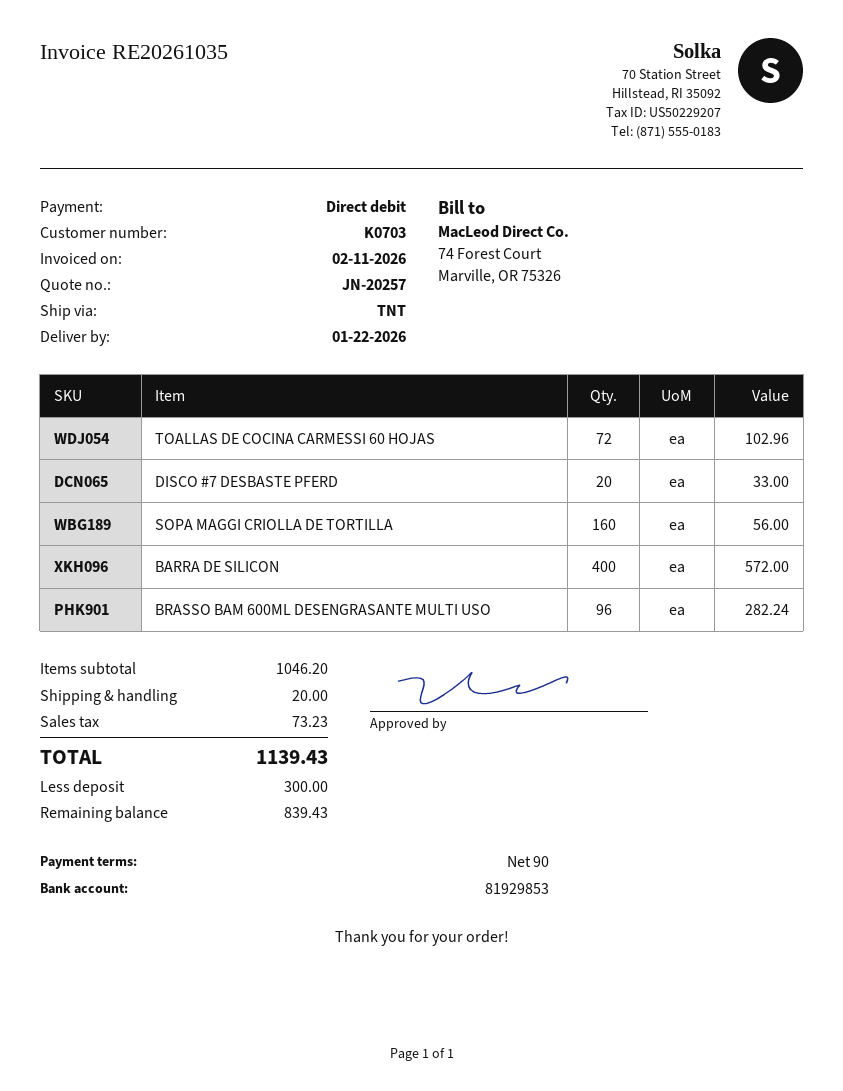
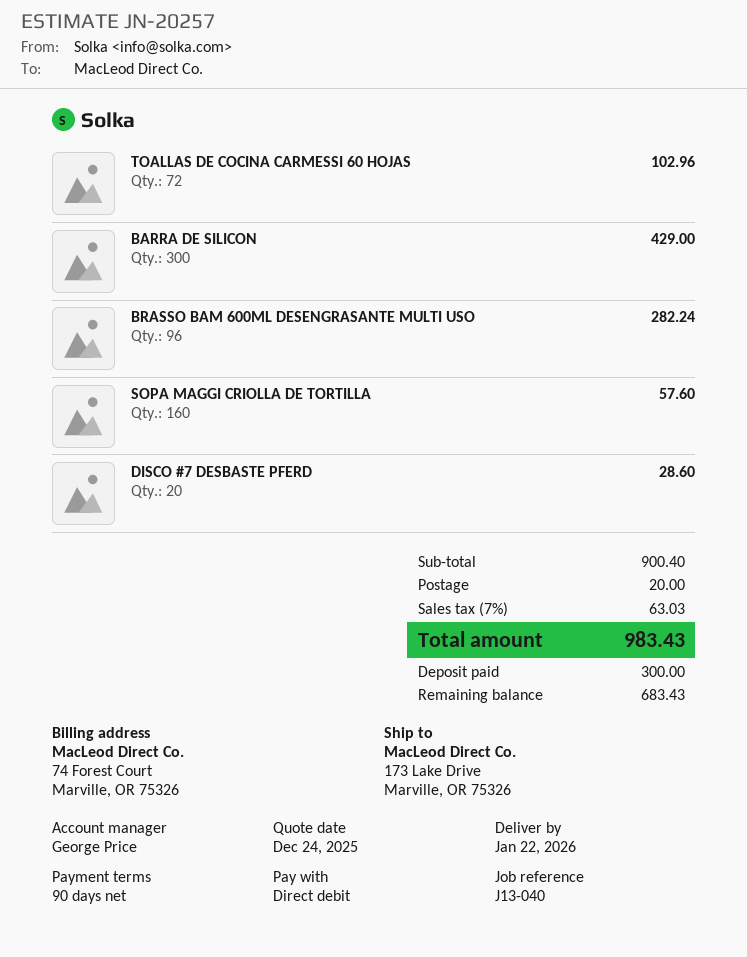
DISCO #7 DESBASTE PFERD: 20 for 33.00 -> 20 for 28.60
SOPA MAGGI CRIOLLA DE TORTILLA: 160 for 56.00 -> 160 for 57.60
BARRA DE SILICON: 400 for 572.00 -> 300 for 429.00
subtotal: 1046.20 -> 900.40
tax: 73.23 -> 63.03
total: 1139.43 -> 983.43
balance: 839.43 -> 683.43

